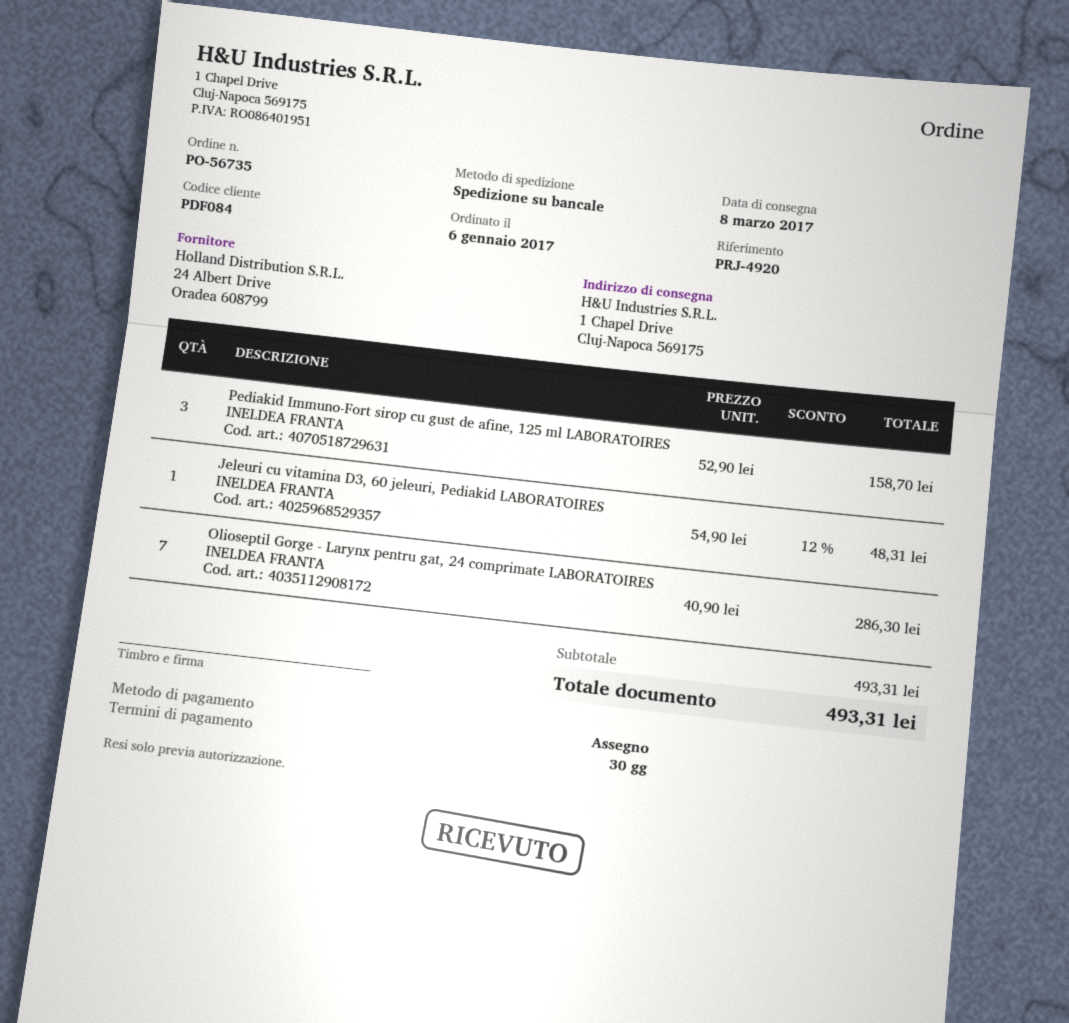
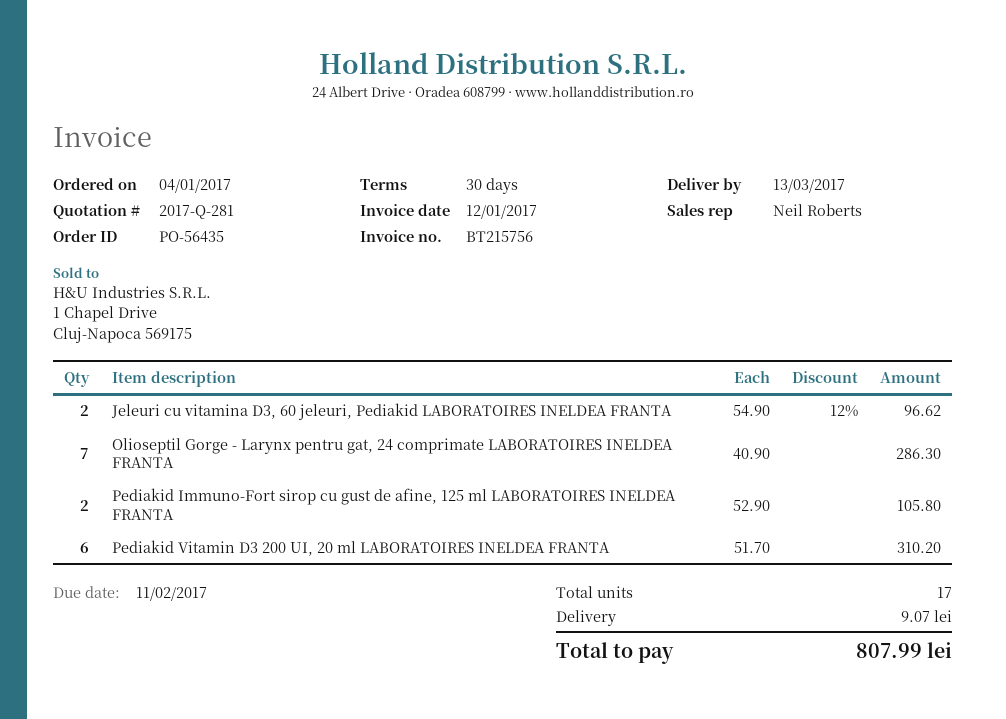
order number: PO-56735 -> PO-56435
order date: 2017-01-06 -> 2017-01-04
delivery date: 2017-03-08 -> 2017-03-13
Pediakid Immuno-Fort sirop cu gust de afine, 125 ml LABORATOIRES INELDEA FRANTA: 3 x 52.90 = 158.70 -> 2 x 52.90 = 105.80
Jeleuri cu vitamina D3, 60 jeleuri, Pediakid LABORATOIRES INELDEA FRANTA: 1 x 54.90 - 12% = 48.31 -> 2 x 54.90 - 12% = 96.62
Pediakid Vitamin D3 200 UI, 20 ml LABORATOIRES INELDEA FRANTA: none -> 6 x 51.70 = 310.20
shipping: none -> 9.07
total: 493.31 -> 807.99

